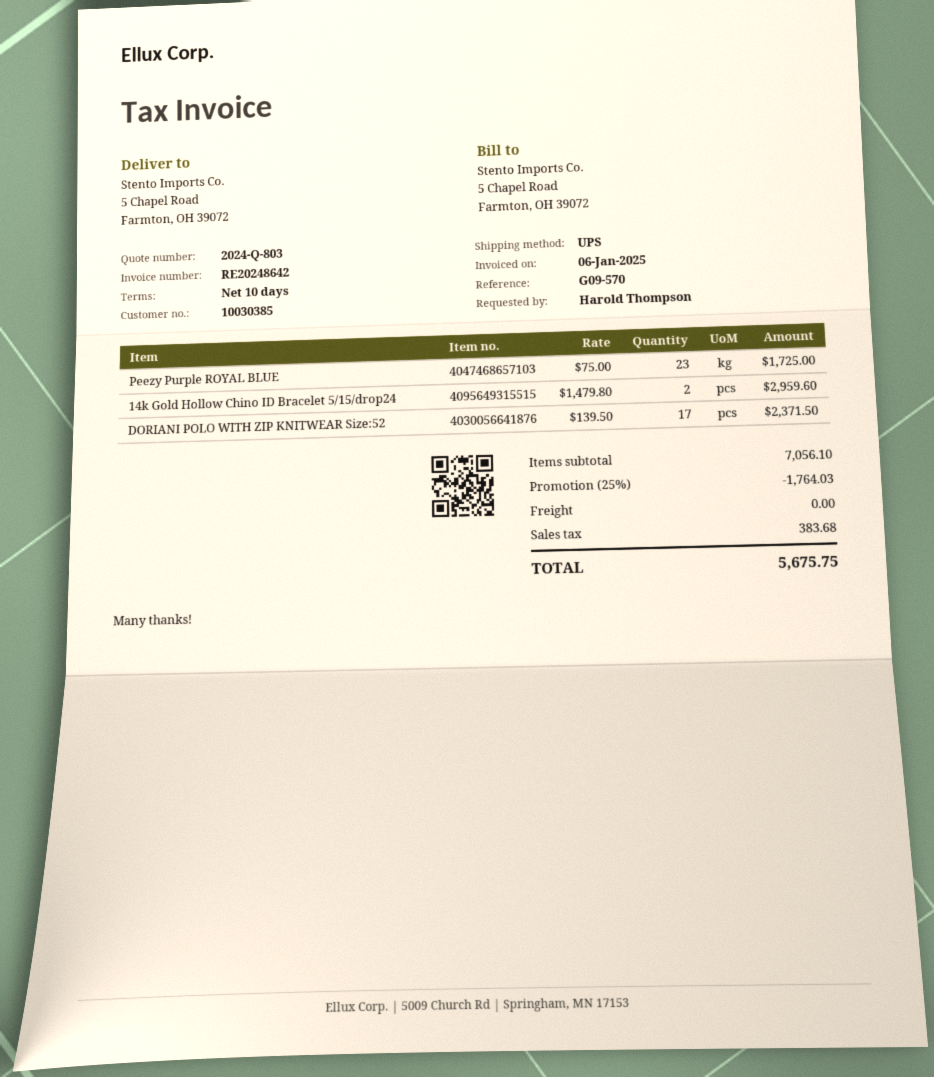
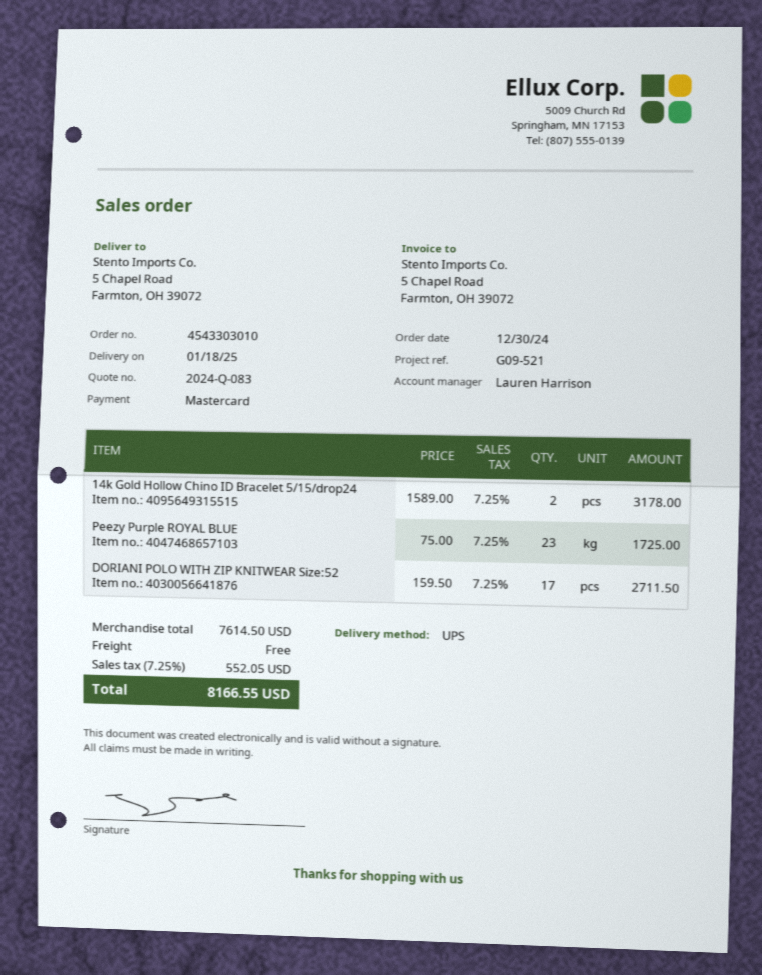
quote number: 2024-Q-803 -> 2024-Q-083
reference: G09-570 -> G09-521
14k Gold Hollow Chino ID Bracelet 5/15/drop24: 2 x 1479.80 = 2959.60 -> 2 x 1589.00 = 3178.00
DORIANI POLO WITH ZIP KNITWEAR Size:52: 17 x 139.50 = 2371.50 -> 17 x 159.50 = 2711.50
subtotal: 7056.10 -> 7614.50
discount: 25% = 1764.03 -> none
tax: 383.68 -> 552.05
total: 5675.75 -> 8166.55

